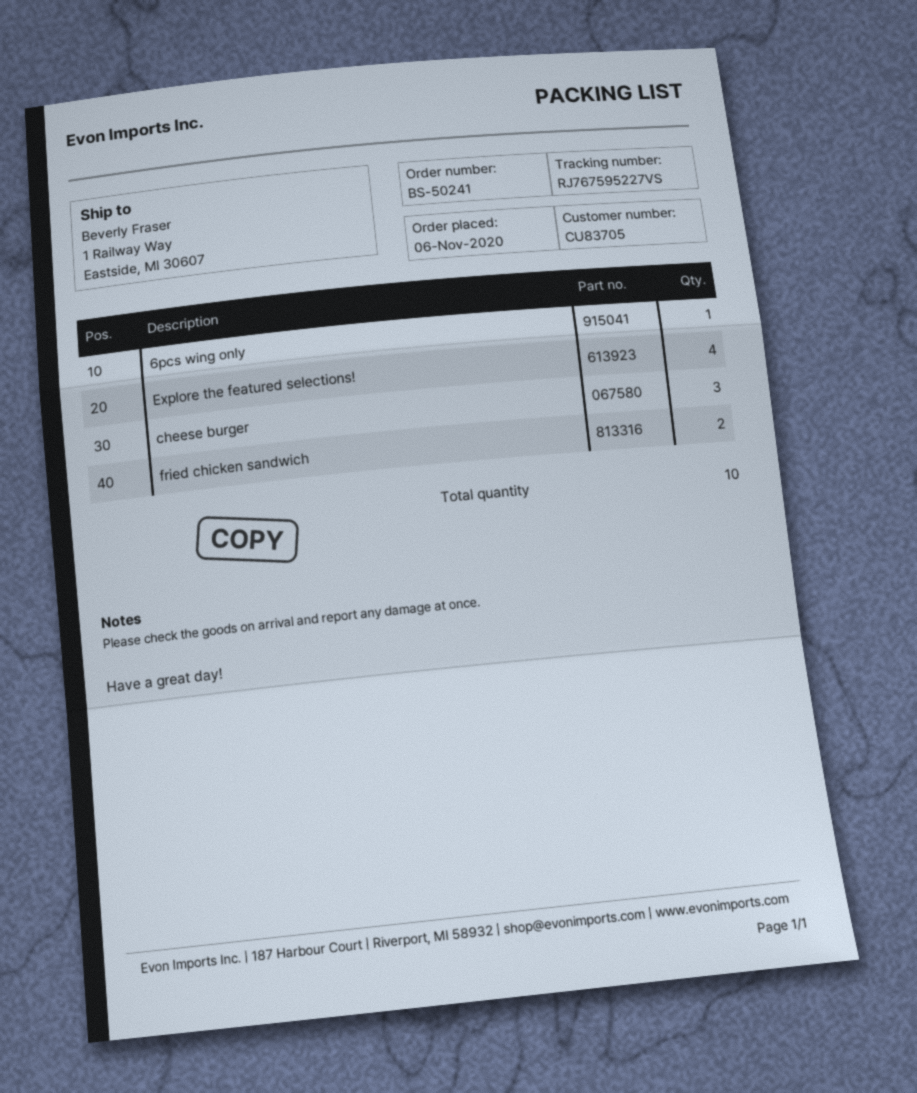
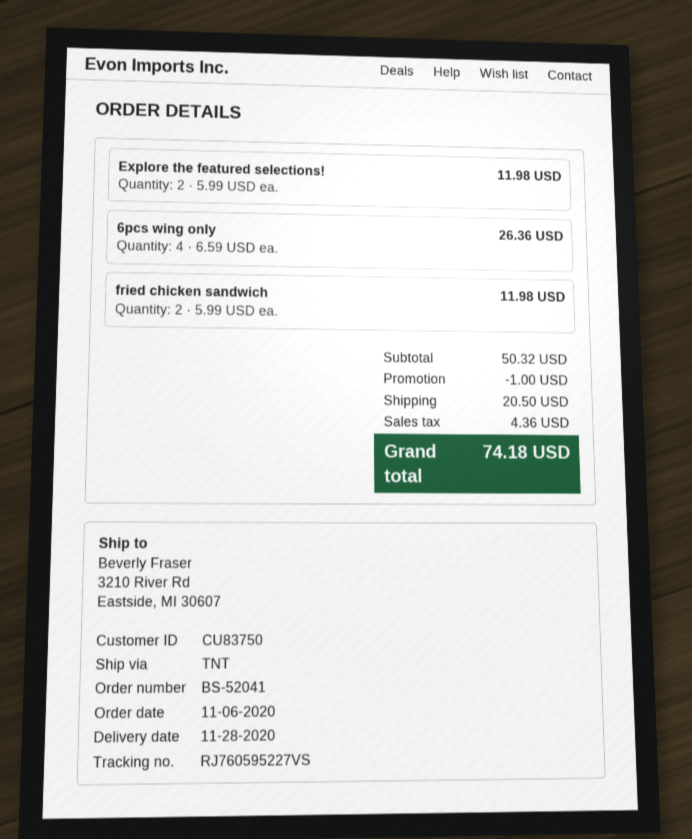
order number: BS-50241 -> BS-52041
customer number: CU83705 -> CU83750
tracking number: RJ767595227VS -> RJ760595227VS
ship to: 1 Railway Way, Eastside, MI 30607 -> 3210 River Rd, Eastside, MI 30607
6pcs wing only: 1 -> 4
Explore the featured selections!: 4 -> 2
cheese burger: 3 -> none

